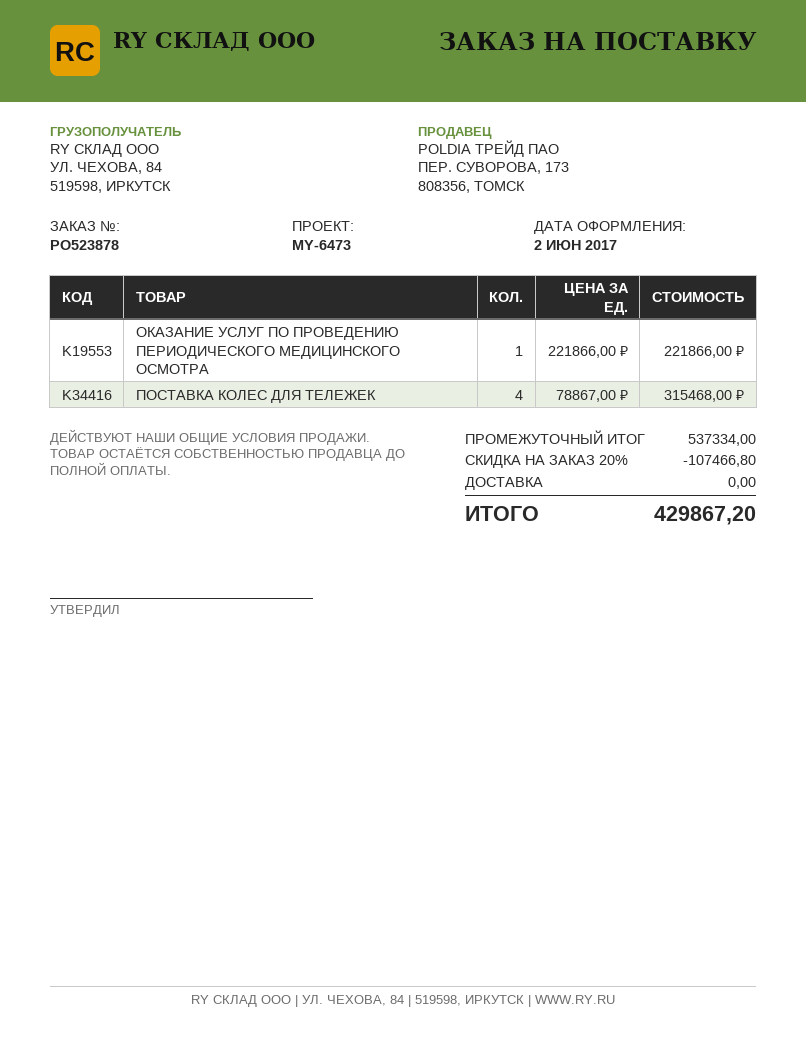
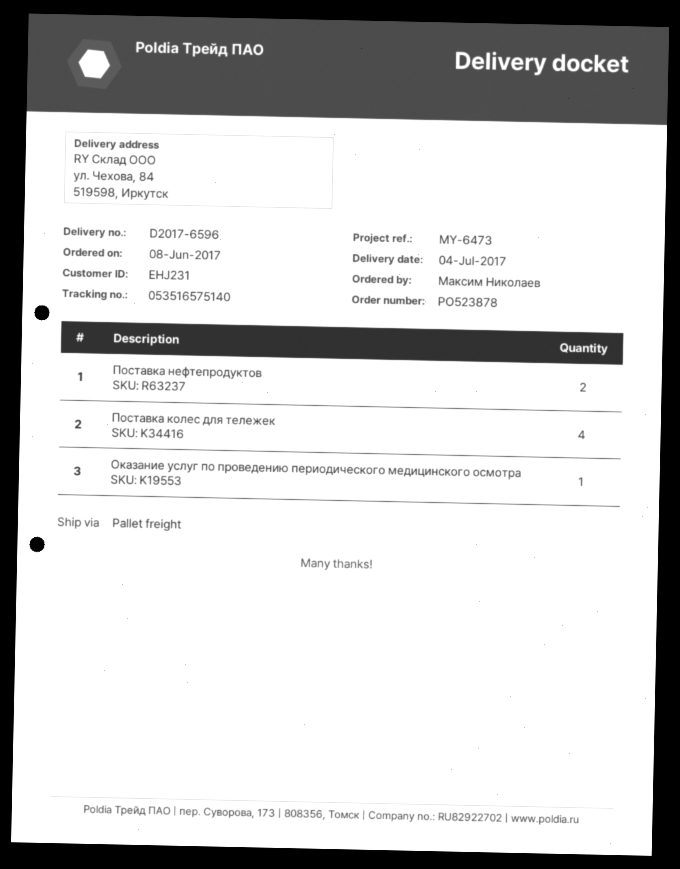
order date: 2017-06-02 -> 2017-06-08
Поставка нефтепродуктов: none -> 2

